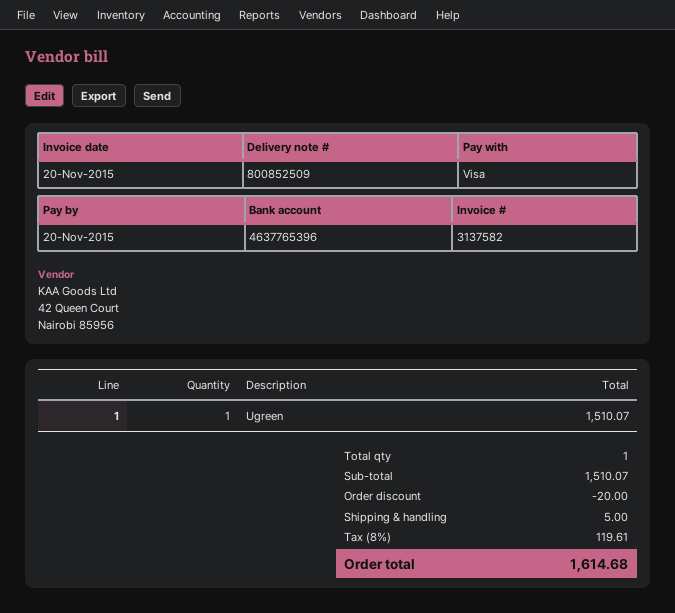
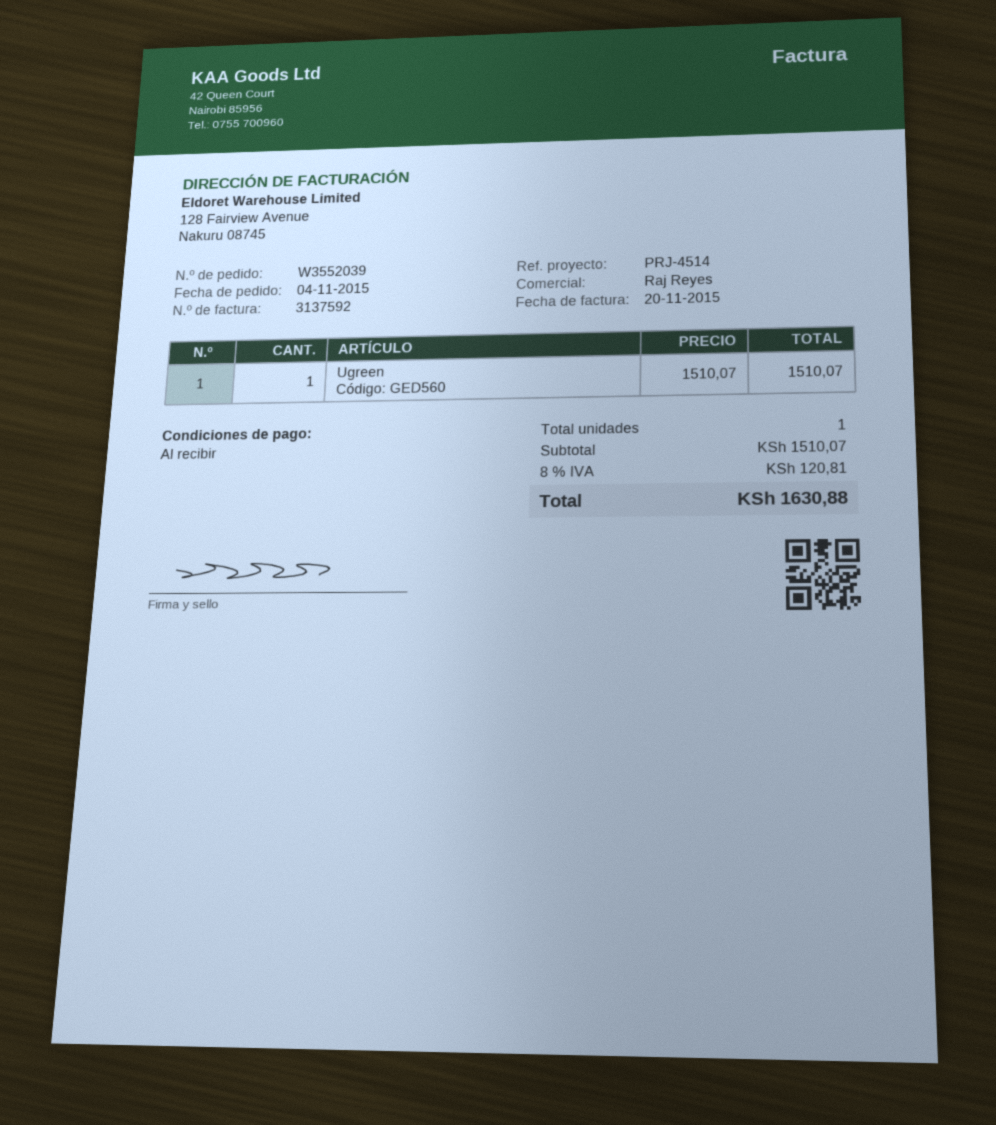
invoice number: 3137582 -> 3137592
discount: 20.00 -> none
shipping: 5.00 -> none
tax: 8% = 119.61 -> 8% = 120.81
total: 1614.68 -> 1630.88

